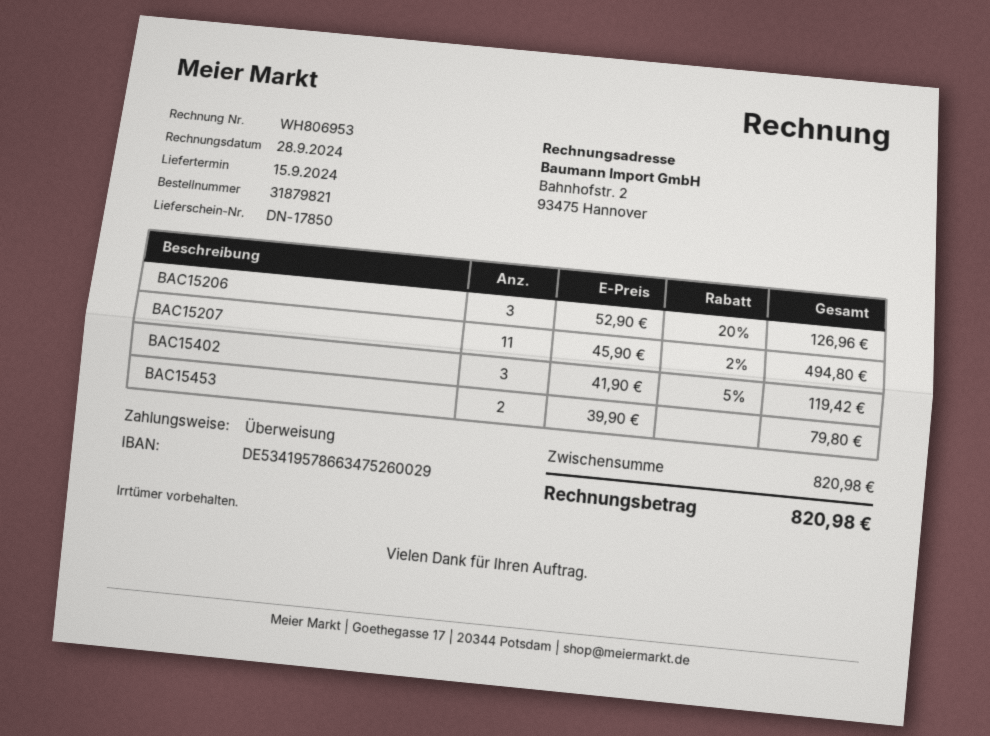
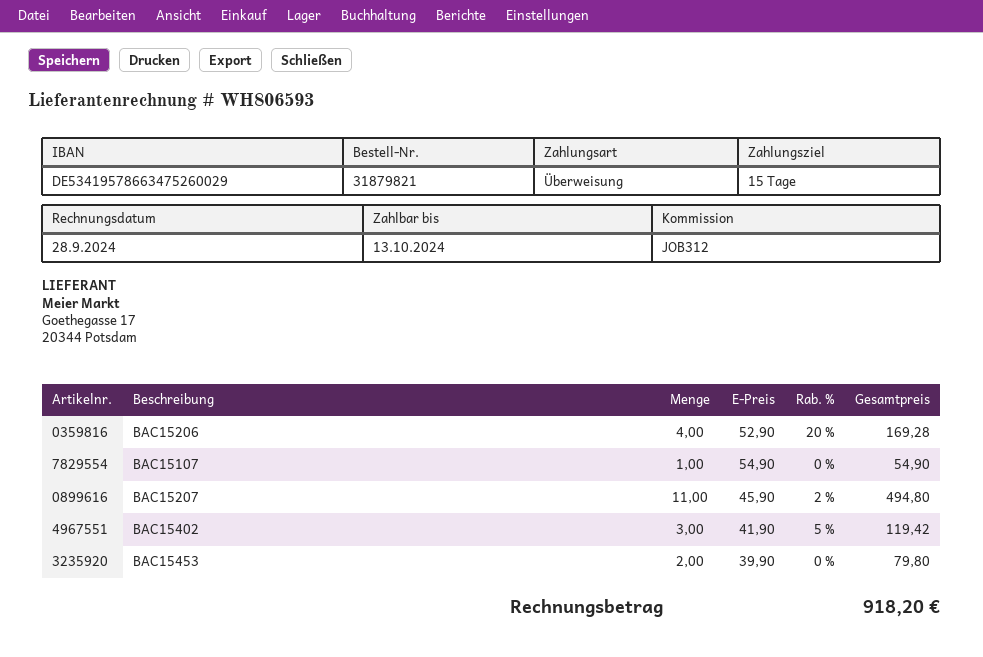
invoice number: WH806953 -> WH806593
BAC15206: 3 x 52.90 - 20% = 126.96 -> 4 x 52.90 - 20% = 169.28
BAC15107: none -> 1 x 54.90 = 54.90
total: 820.98 -> 918.20

